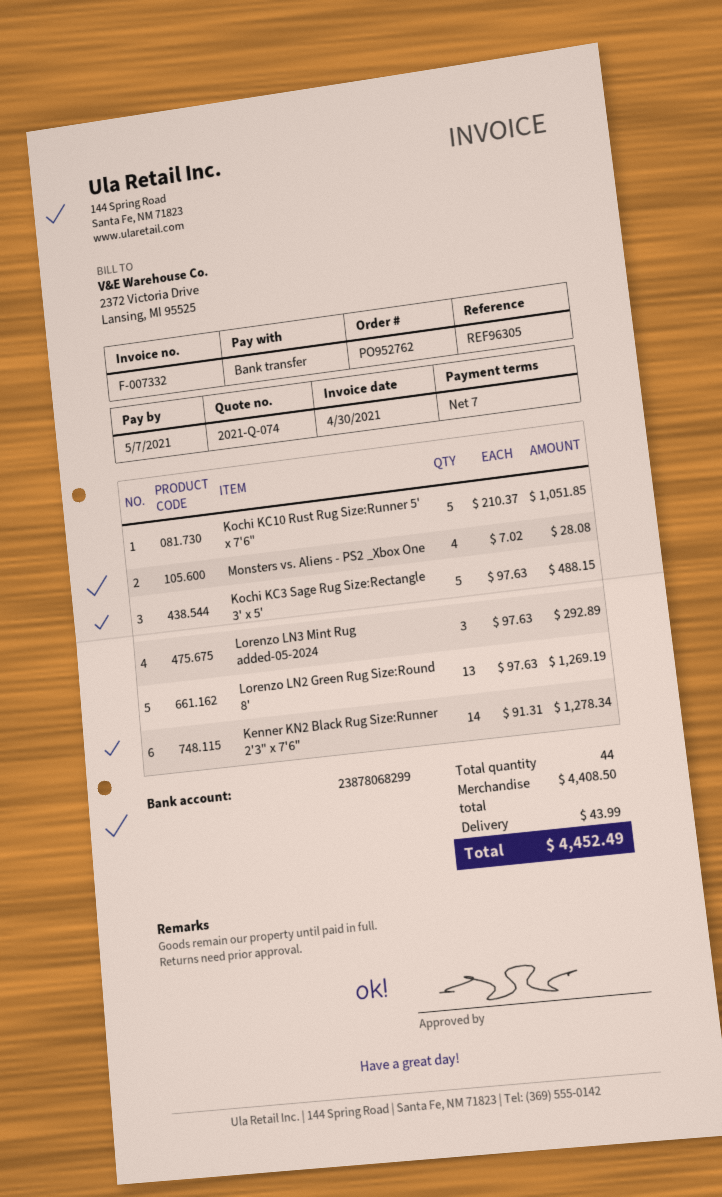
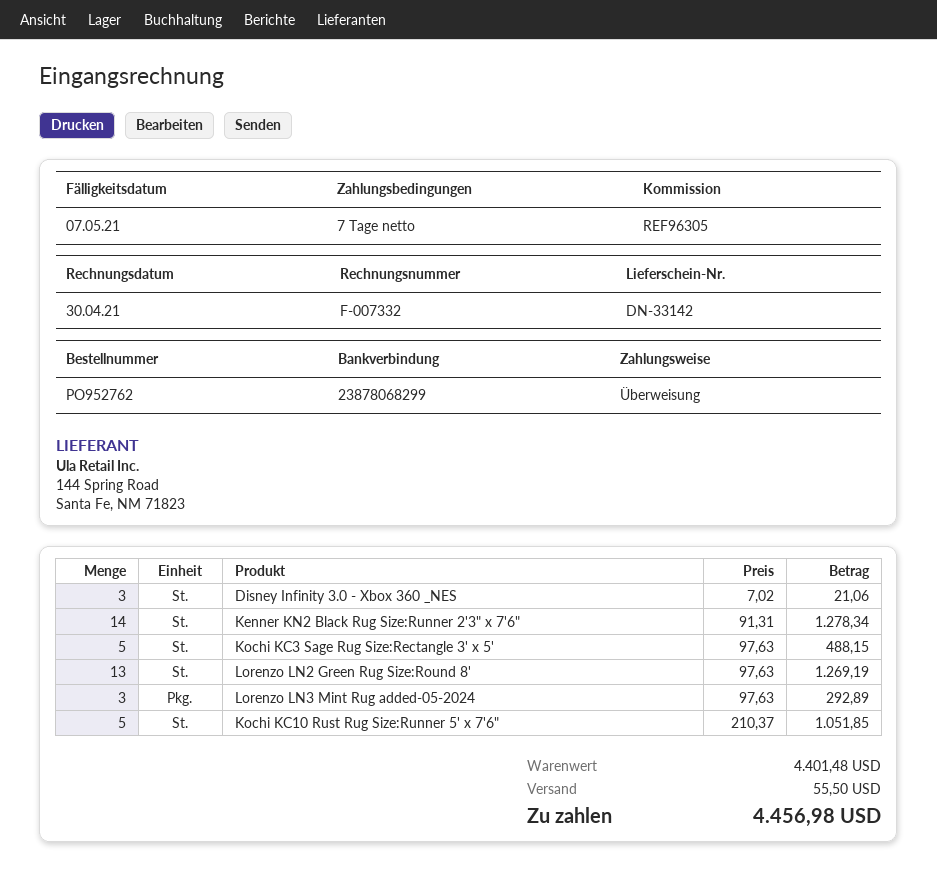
Monsters vs. Aliens - PS2 _Xbox One: 4 x 7.02 = 28.08 -> none
Disney Infinity 3.0 - Xbox 360 _NES: none -> 3 x 7.02 = 21.06
subtotal: 4408.50 -> 4401.48
shipping: 43.99 -> 55.50
total: 4452.49 -> 4456.98

